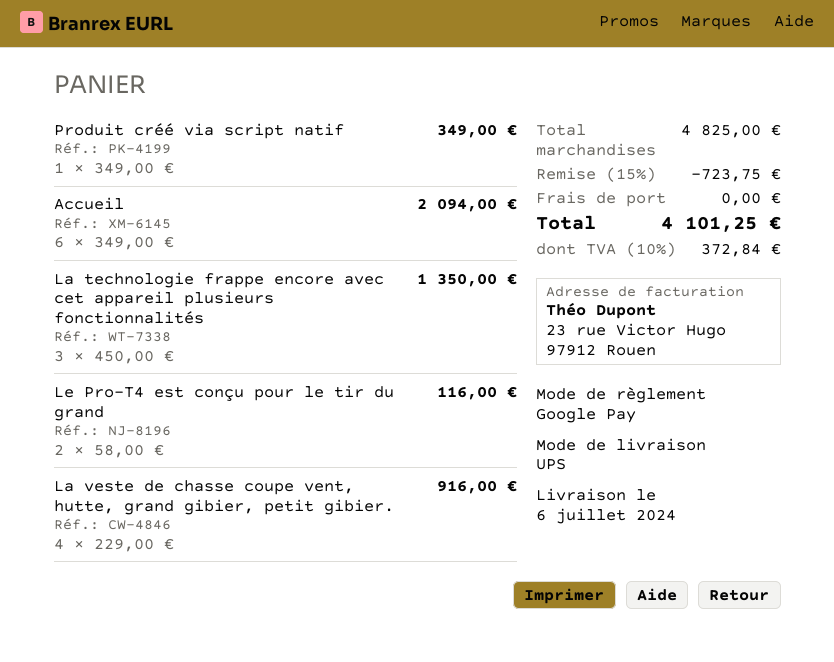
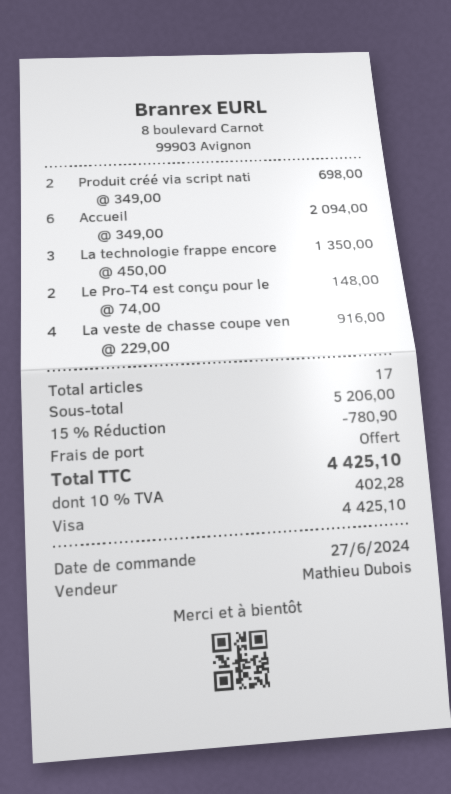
payment method: Google Pay -> Visa
Produit créé via script natif: 1 x 349.00 = 349.00 -> 2 x 349.00 = 698.00
Le Pro-T4 est conçu pour le tir du grand: 2 x 58.00 = 116.00 -> 2 x 74.00 = 148.00
subtotal: 4825.00 -> 5206.00
discount: 15% = 723.75 -> 15% = 780.90
tax: 10% = 372.84 -> 10% = 402.28
total: 4101.25 -> 4425.10

